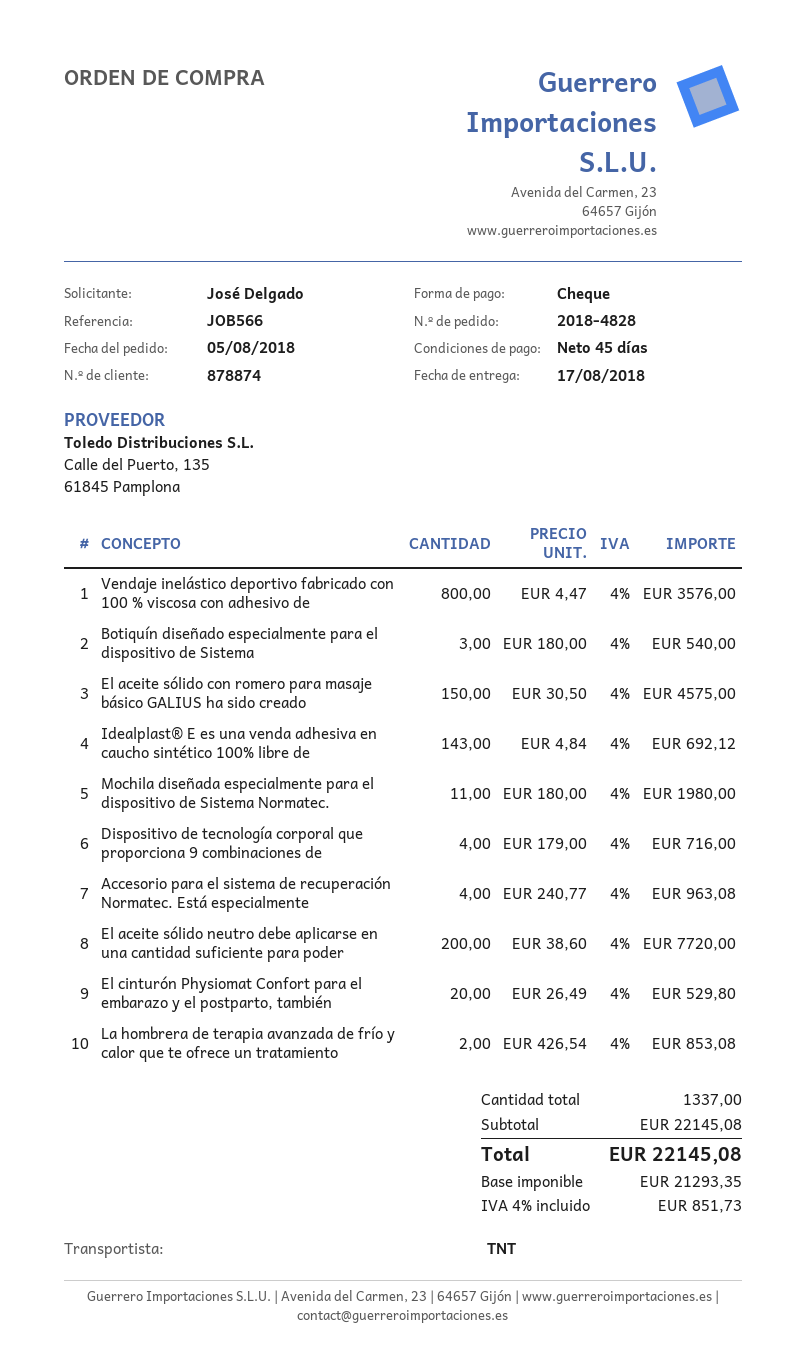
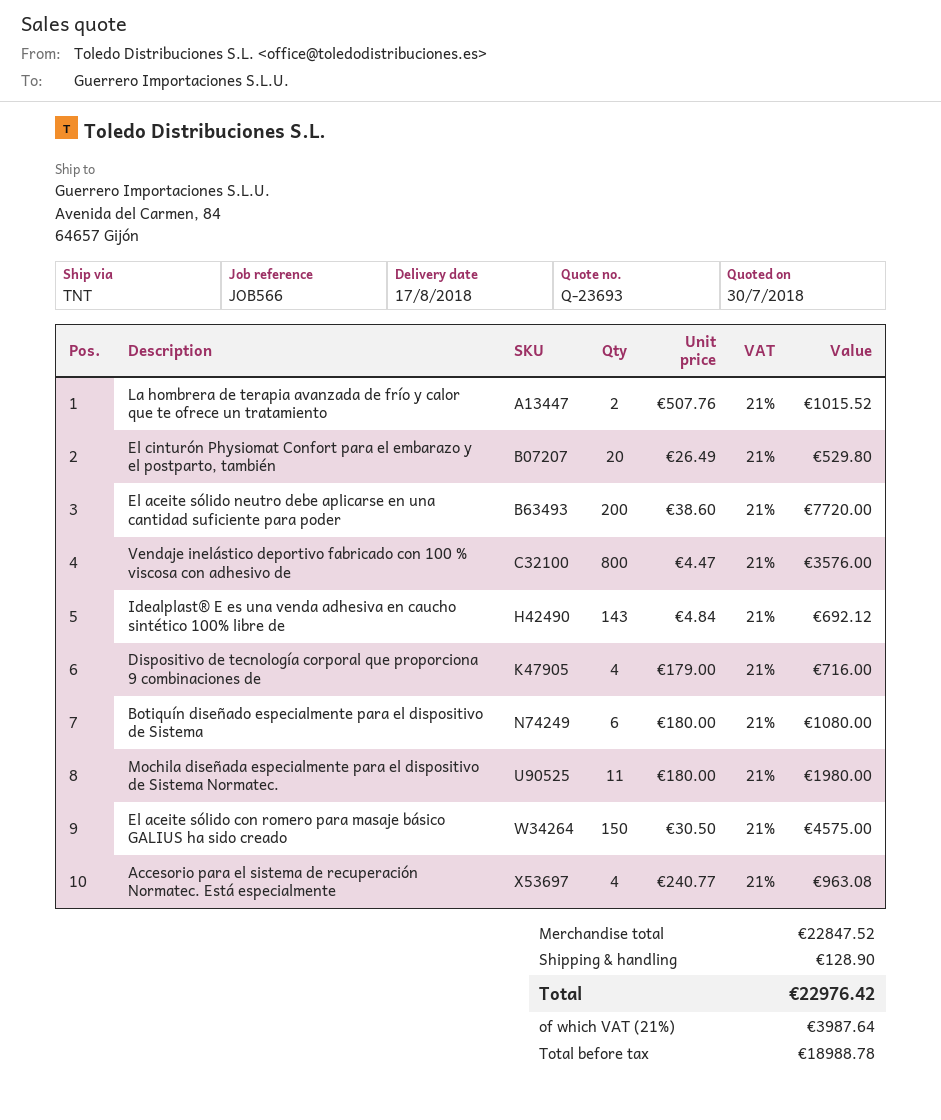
Botiquín diseñado especialmente para el dispositivo de Sistema: 3 x 180.00 = 540.00 -> 6 x 180.00 = 1080.00
La hombrera de terapia avanzada de frío y calor que te ofrece un tratamiento: 2 x 426.54 = 853.08 -> 2 x 507.76 = 1015.52
subtotal: 22145.08 -> 22847.52
shipping: none -> 128.90
net: 21293.35 -> 18988.78
tax: 4% = 851.73 -> 21% = 3987.64
total: 22145.08 -> 22976.42

